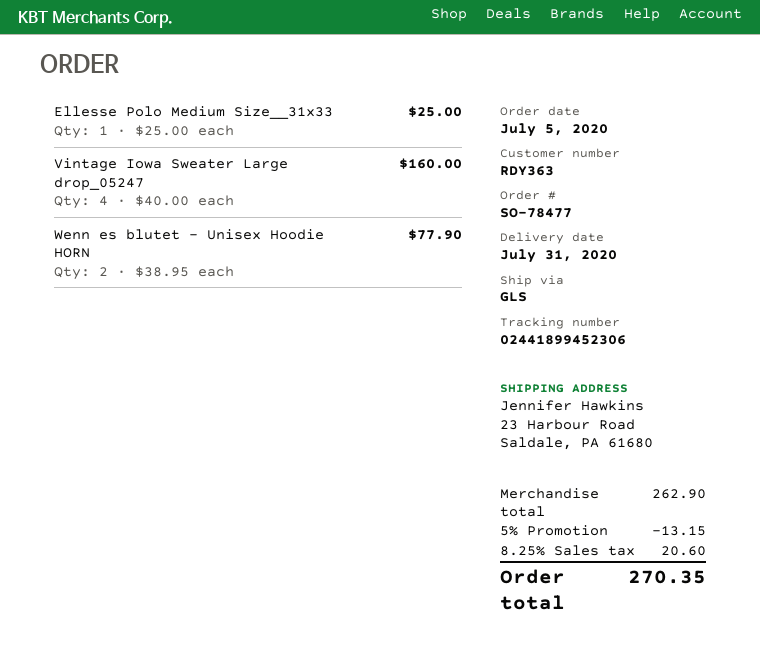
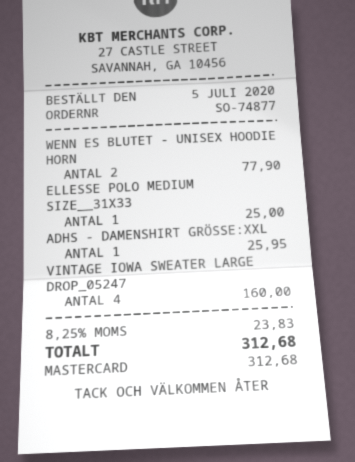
order number: SO-78477 -> SO-74877
ADHS - DAMENSHIRT GRÖSSE:XXL: none -> 1 for 25.95
discount: 5% = 13.15 -> none
tax: 8.25% = 20.60 -> 8.25% = 23.83
total: 270.35 -> 312.68

